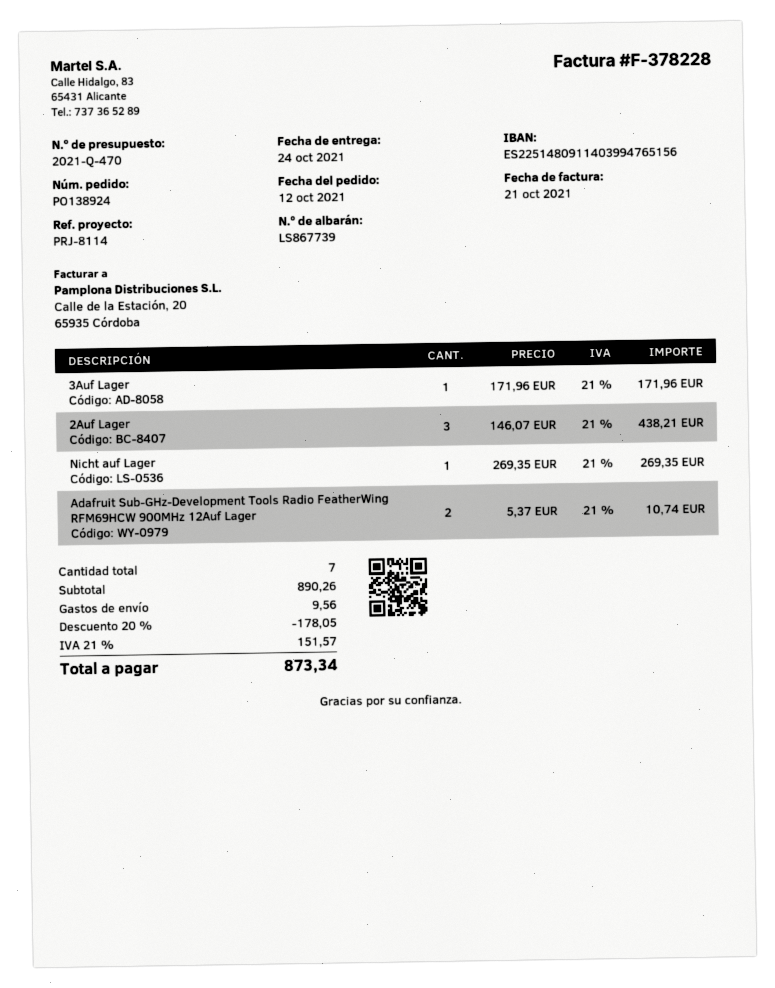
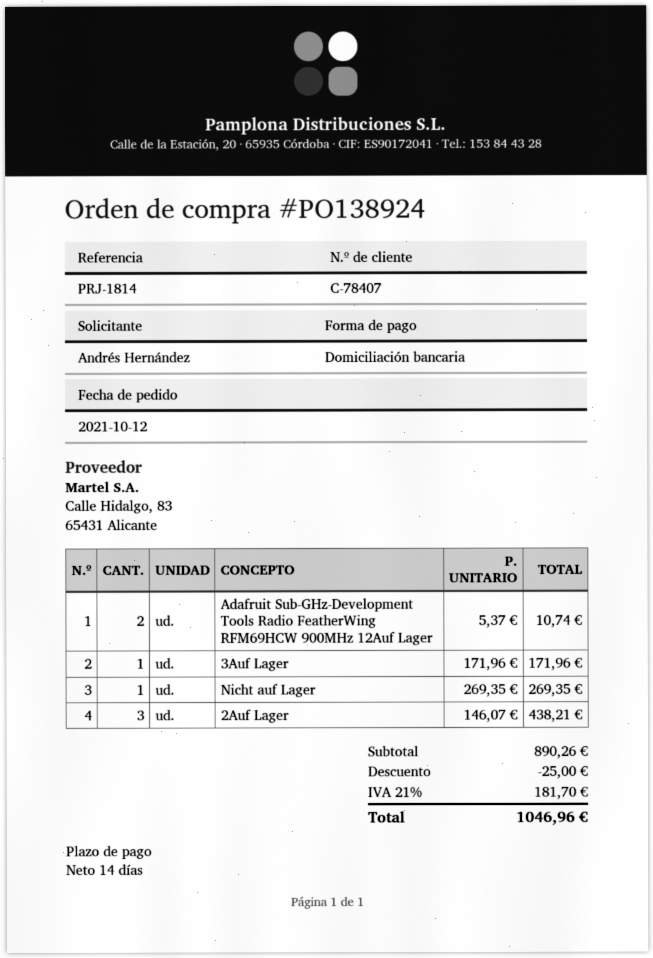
reference: PRJ-8114 -> PRJ-1814
discount: 178.05 -> 25.00
shipping: 9.56 -> none
tax: 21% = 151.57 -> 21% = 181.70
total: 873.34 -> 1046.96

